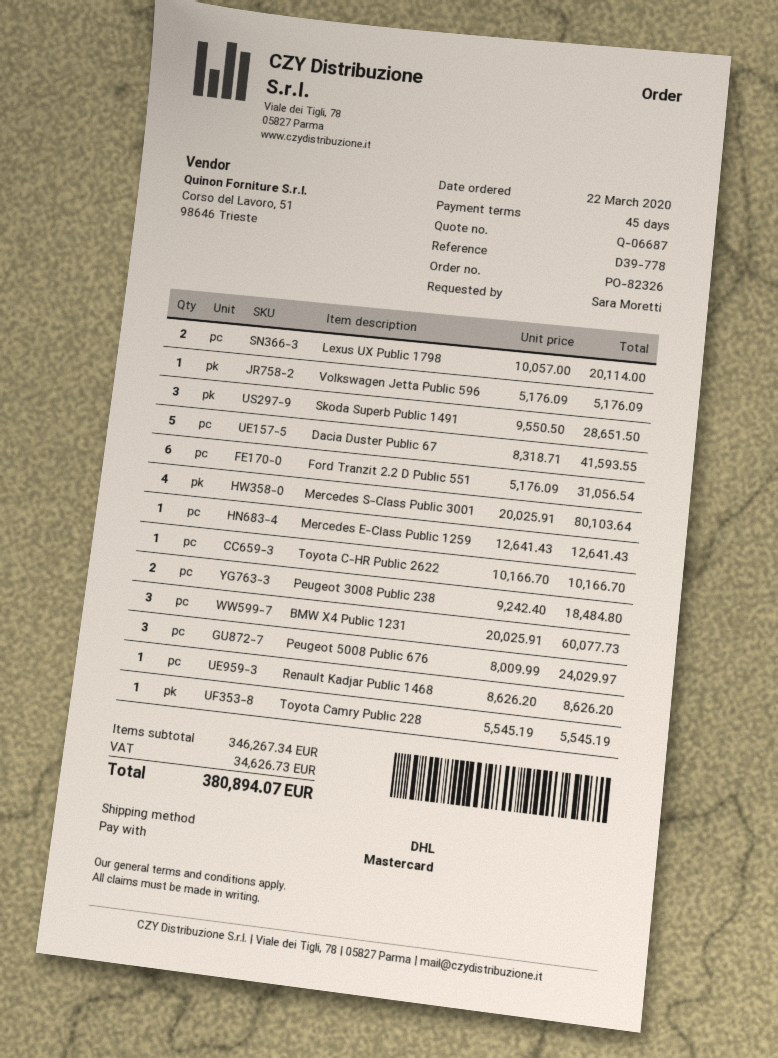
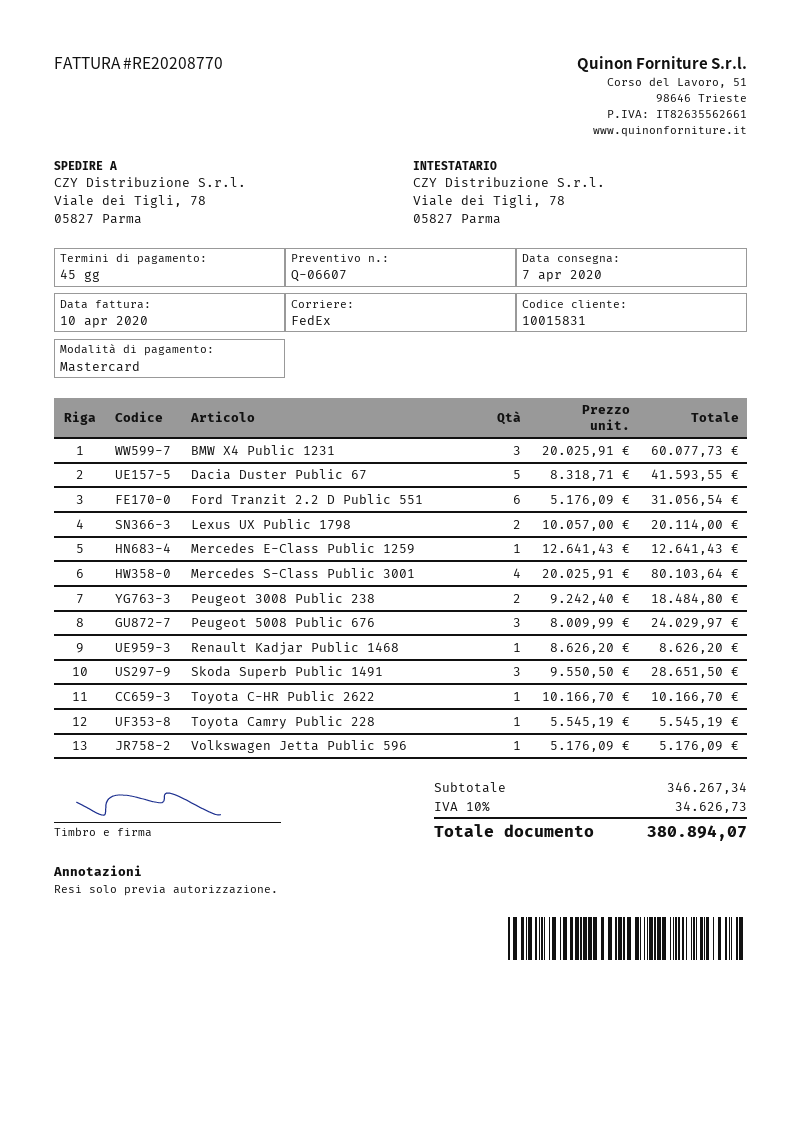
quote number: Q-06687 -> Q-06607
shipping method: DHL -> FedEx

